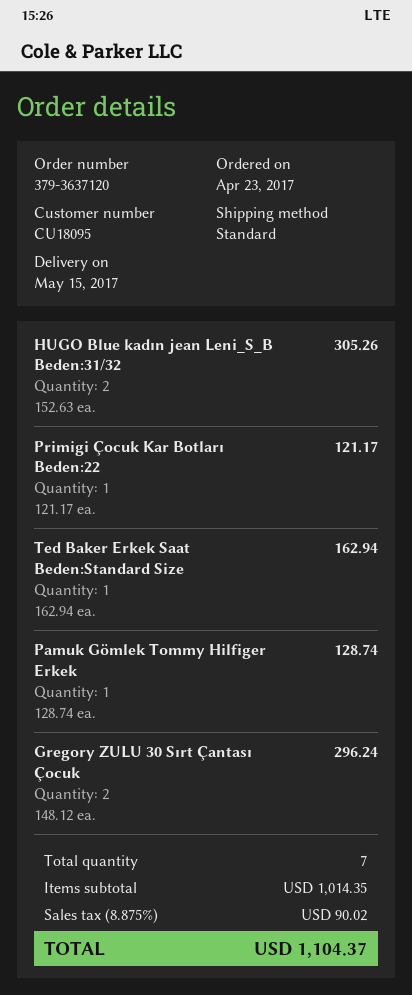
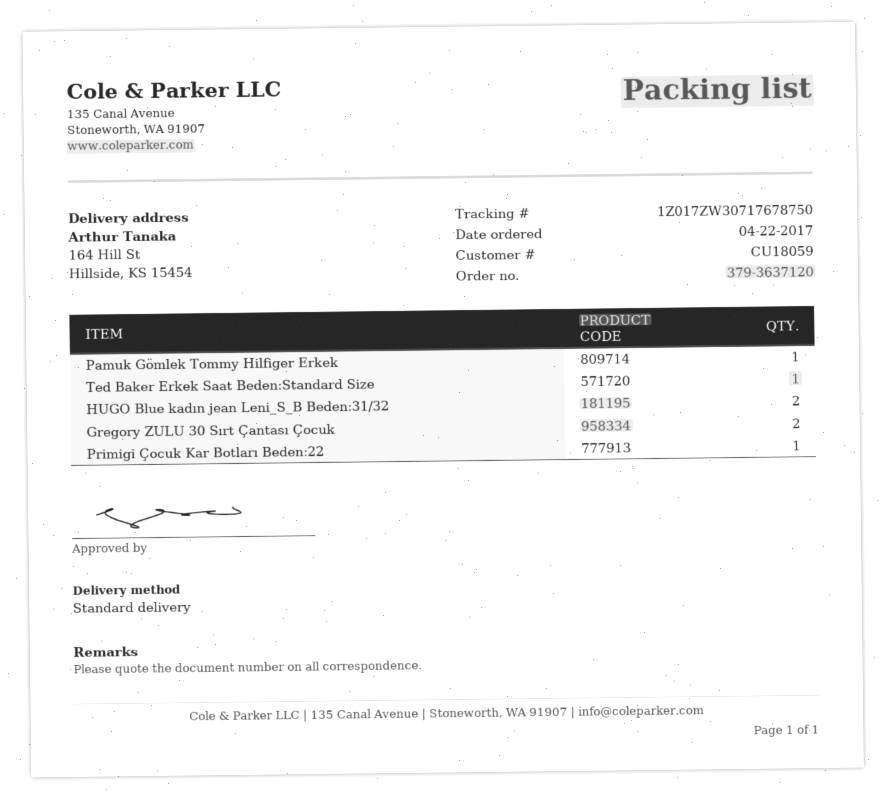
order date: 2017-04-23 -> 2017-04-22
customer number: CU18095 -> CU18059

